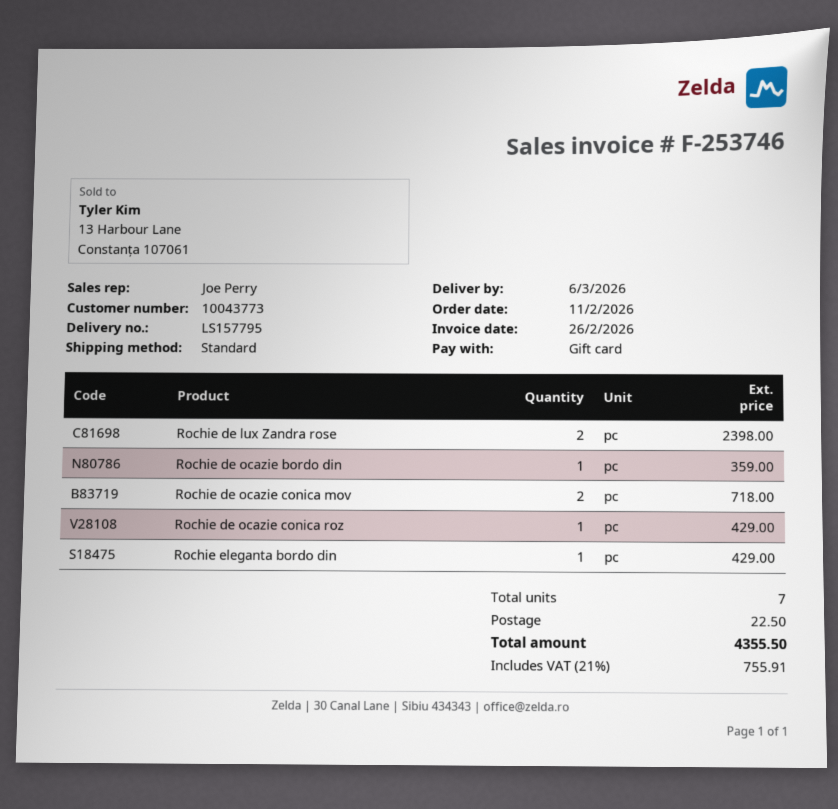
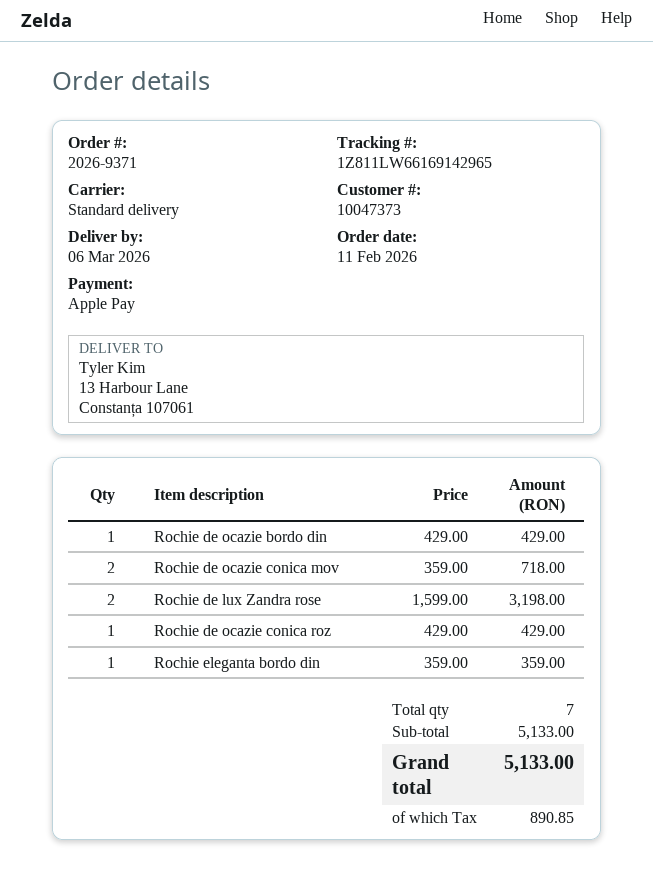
customer number: 10043773 -> 10047373
payment method: gift card -> Apple Pay
Rochie de lux Zandra rose: 2 for 2398.00 -> 2 for 3198.00
Rochie de ocazie bordo din: 1 for 359.00 -> 1 for 429.00
Rochie eleganta bordo din: 1 for 429.00 -> 1 for 359.00
shipping: 22.50 -> none
tax: 755.91 -> 890.85
total: 4355.50 -> 5133.00

